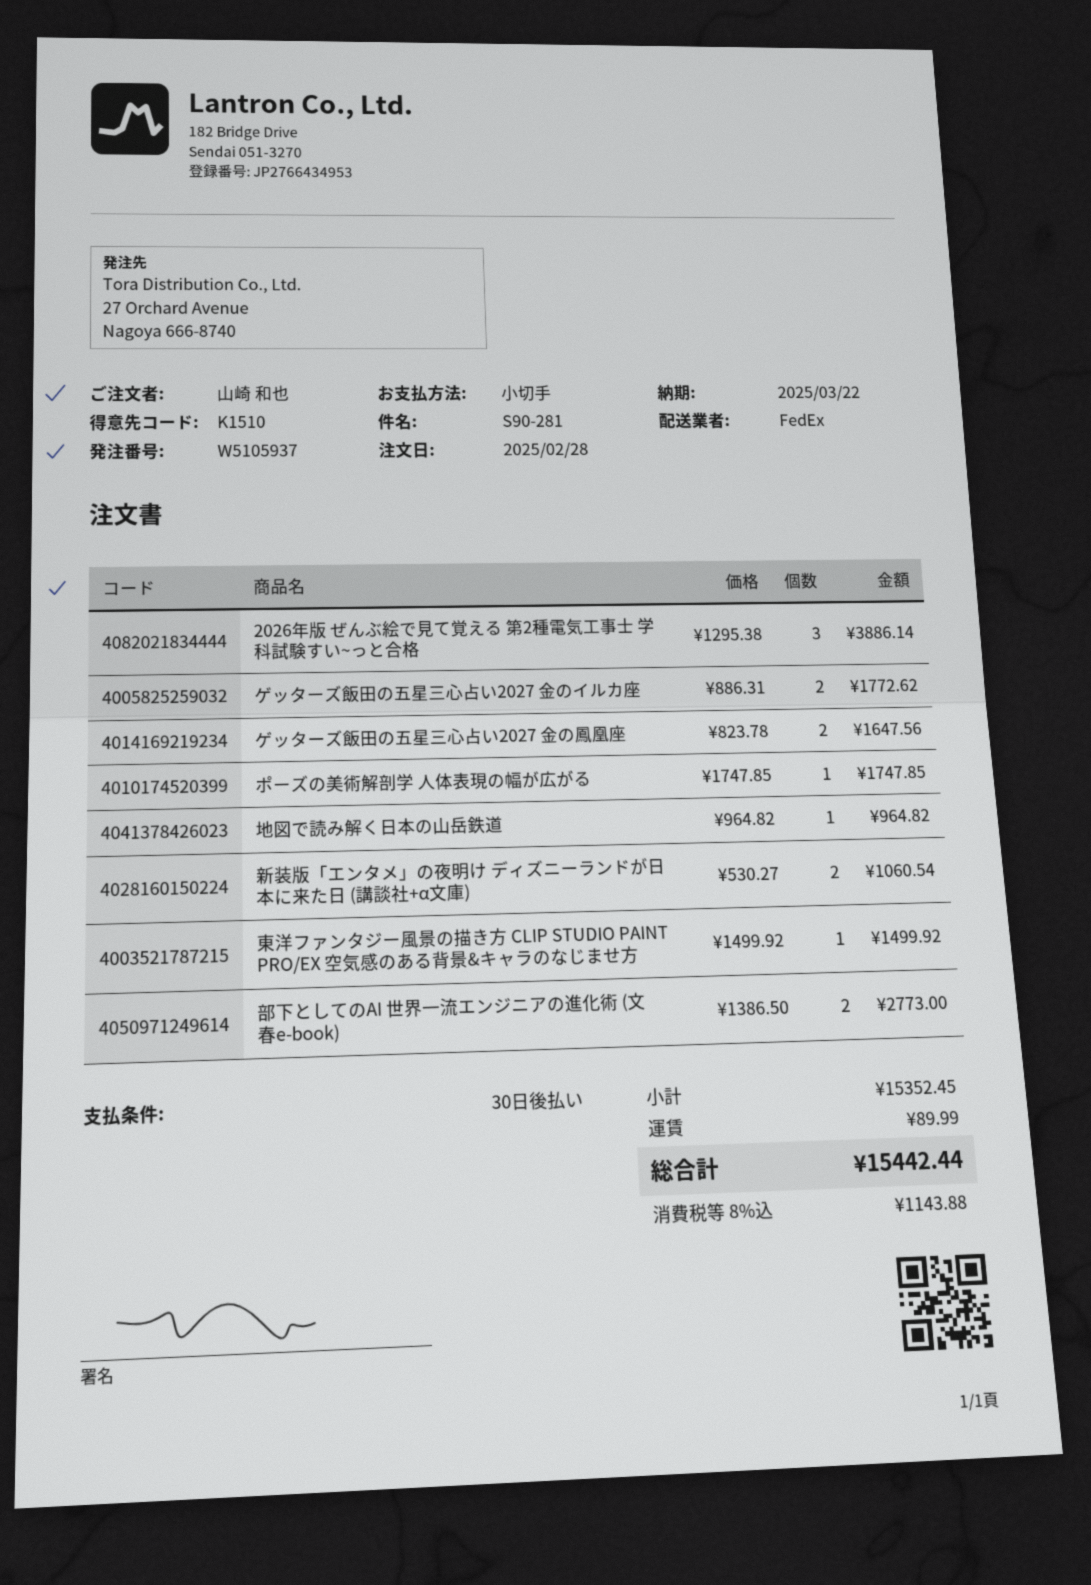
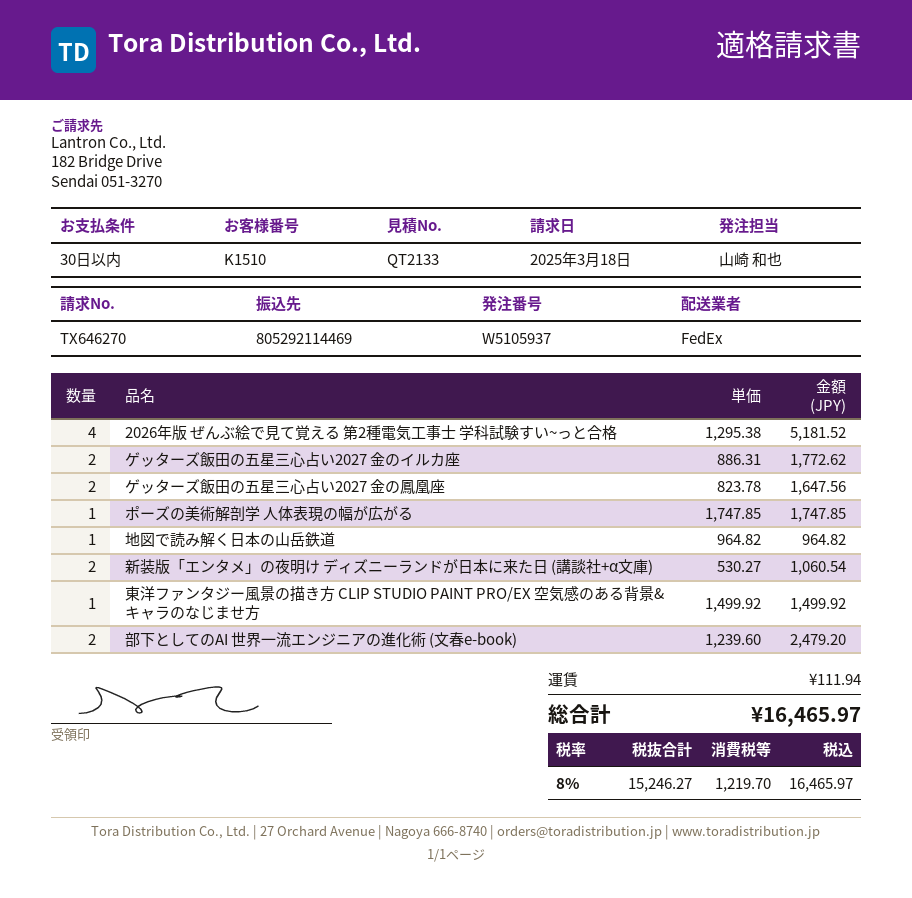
2026年版 ぜんぶ絵で見て覚える 第2種電気工事士 学科試験すい~っと合格: 3 x 1295.38 = 3886.14 -> 4 x 1295.38 = 5181.52
部下としてのAI 世界一流エンジニアの進化術 (文春e-book): 2 x 1386.50 = 2773.00 -> 2 x 1239.60 = 2479.20
shipping: 89.99 -> 111.94
tax: 8% = 1143.88 -> 8% = 1219.70
total: 15442.44 -> 16465.97

